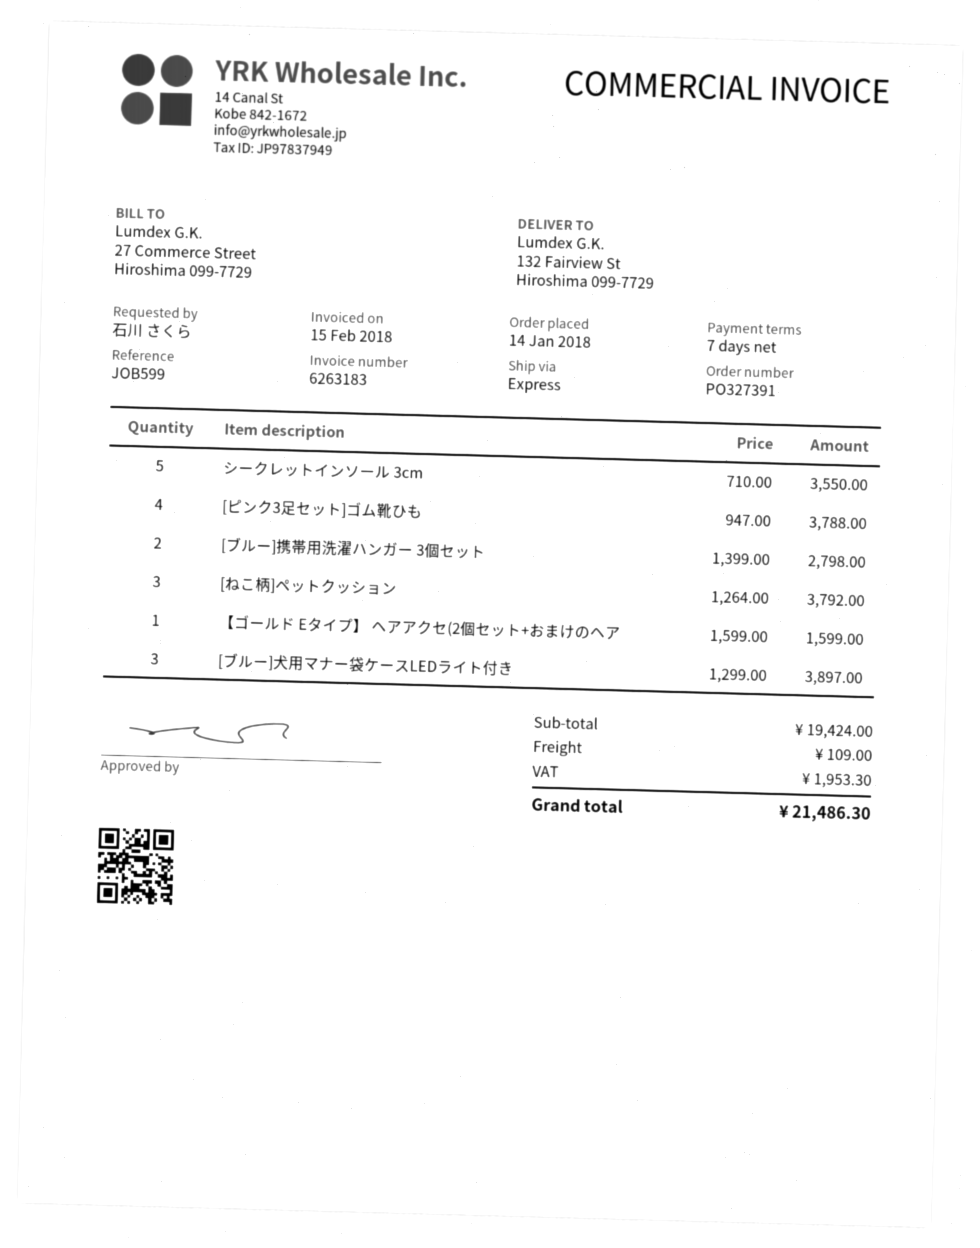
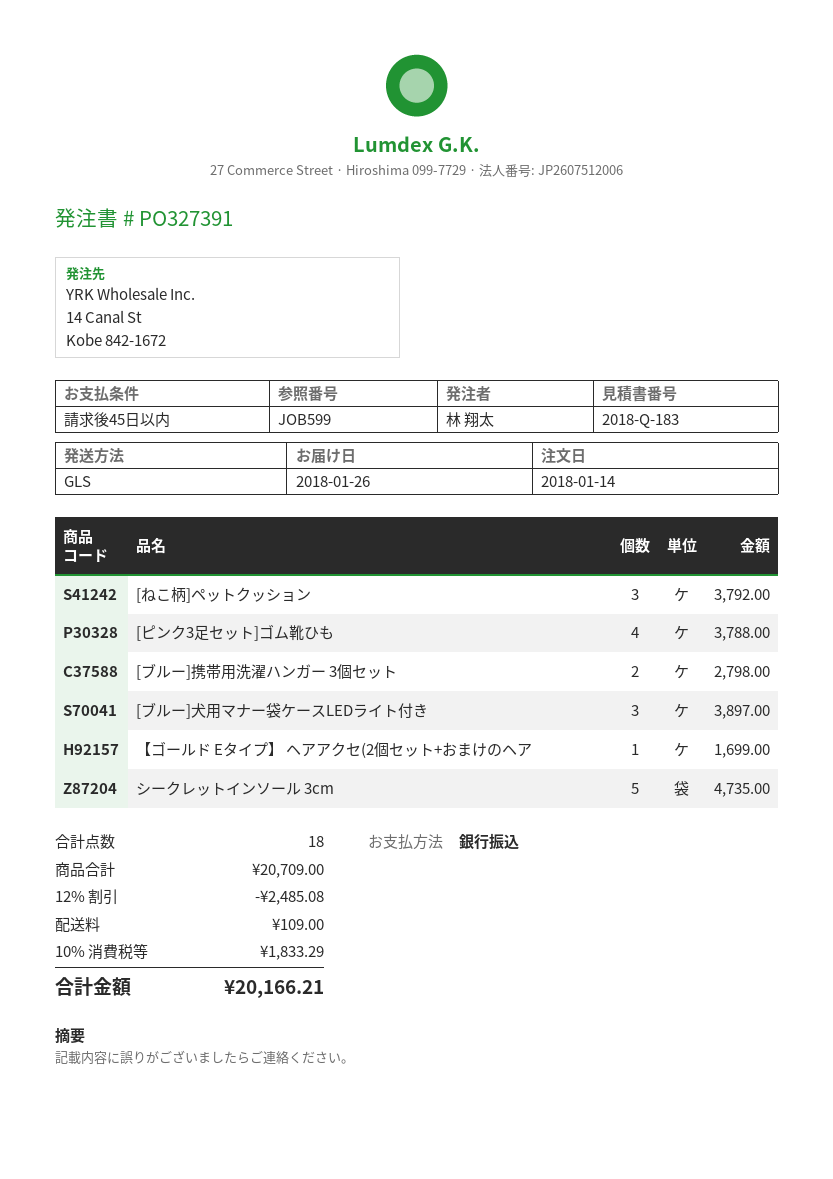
payment terms: 7 days -> 45 days
ordered by: 石川 さくら -> 林 翔太
shipping method: express -> GLS
シークレットインソール 3cm: 5 for 3550.00 -> 5 for 4735.00
【ゴールド Eタイプ】 ヘアアクセ(2個セット+おまけのヘア: 1 for 1599.00 -> 1 for 1699.00
subtotal: 19424.00 -> 20709.00
discount: none -> 12% = 2485.08
tax: 1953.30 -> 1833.29
total: 21486.30 -> 20166.21

